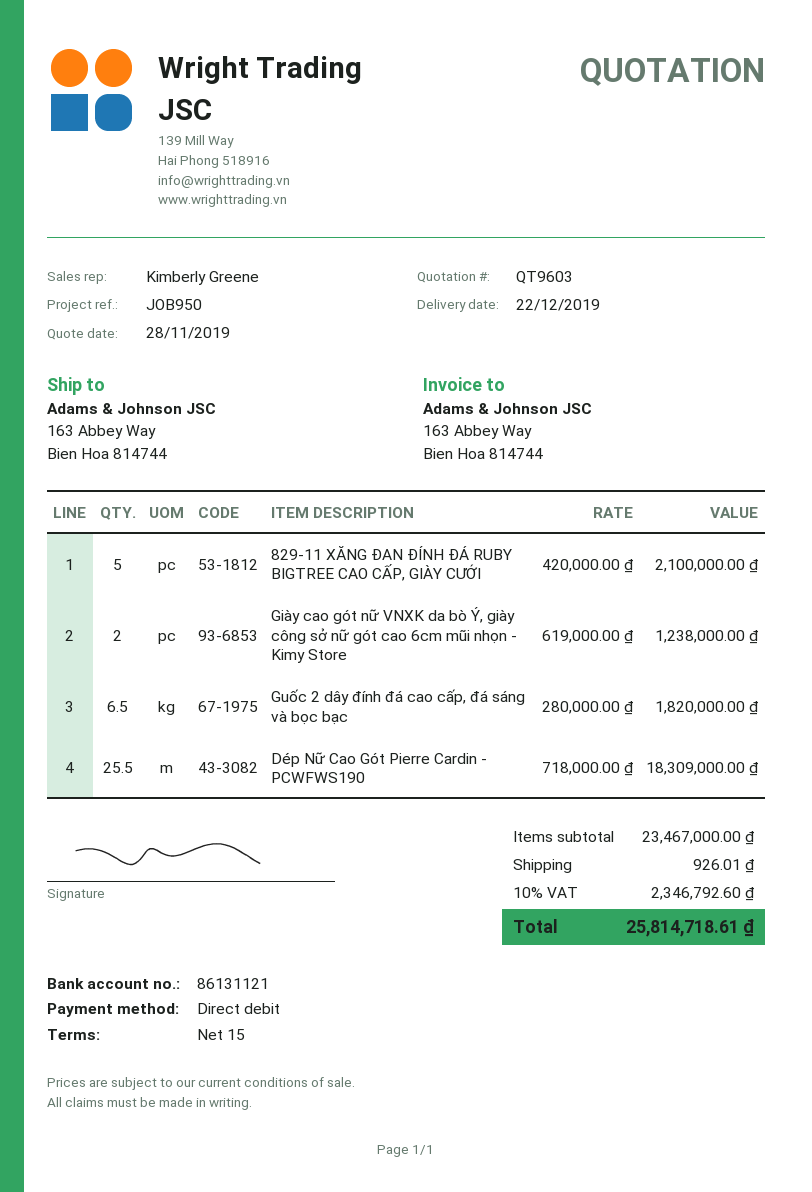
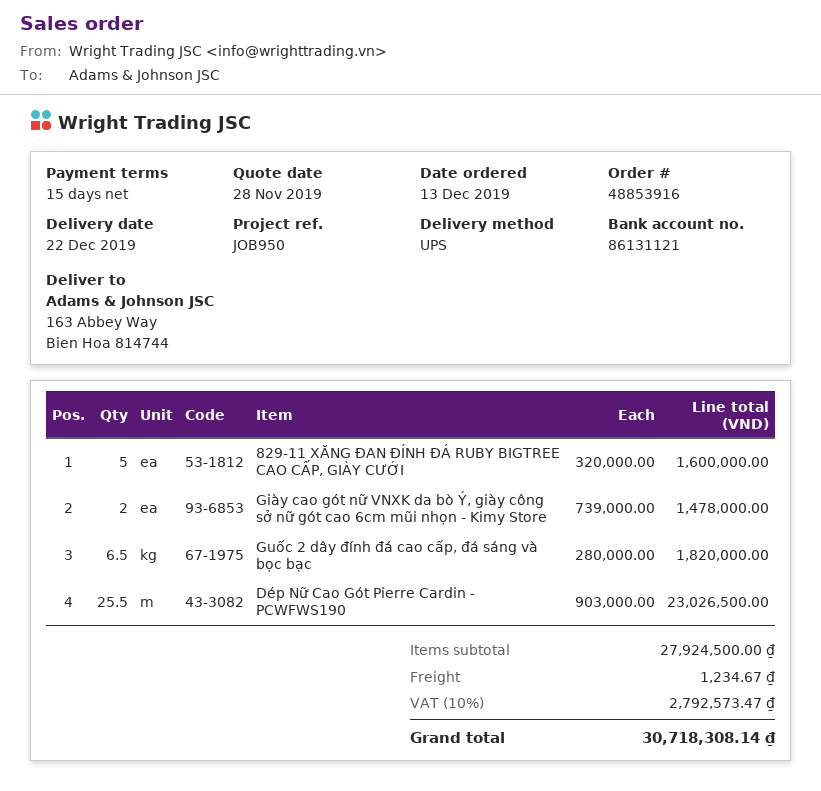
829-11 XĂNG ĐAN ĐÍNH ĐÁ RUBY BIGTREE CAO CẤP, GIÀY CƯỚI: 5 x 420000.00 = 2100000.00 -> 5 x 320000.00 = 1600000.00
Giày cao gót nữ VNXK da bò Ý, giày công sở nữ gót cao 6cm mũi nhọn - Kimy Store: 2 x 619000.00 = 1238000.00 -> 2 x 739000.00 = 1478000.00
Dép Nữ Cao Gót Pierre Cardin - PCWFWS190: 25.5 x 718000.00 = 18309000.00 -> 25.5 x 903000.00 = 23026500.00
subtotal: 23467000.00 -> 27924500.00
shipping: 926.01 -> 1234.67
tax: 10% = 2346792.60 -> 10% = 2792573.47
total: 25814718.61 -> 30718308.14

